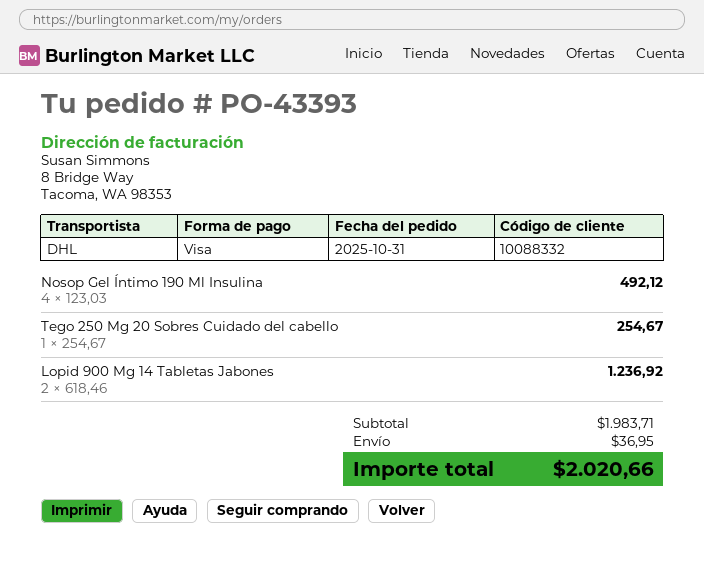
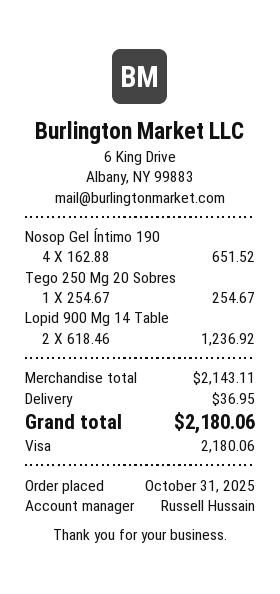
Nosop Gel Íntimo 190 Ml Insulina: 4 x 123.03 = 492.12 -> 4 x 162.88 = 651.52
subtotal: 1983.71 -> 2143.11
total: 2020.66 -> 2180.06

